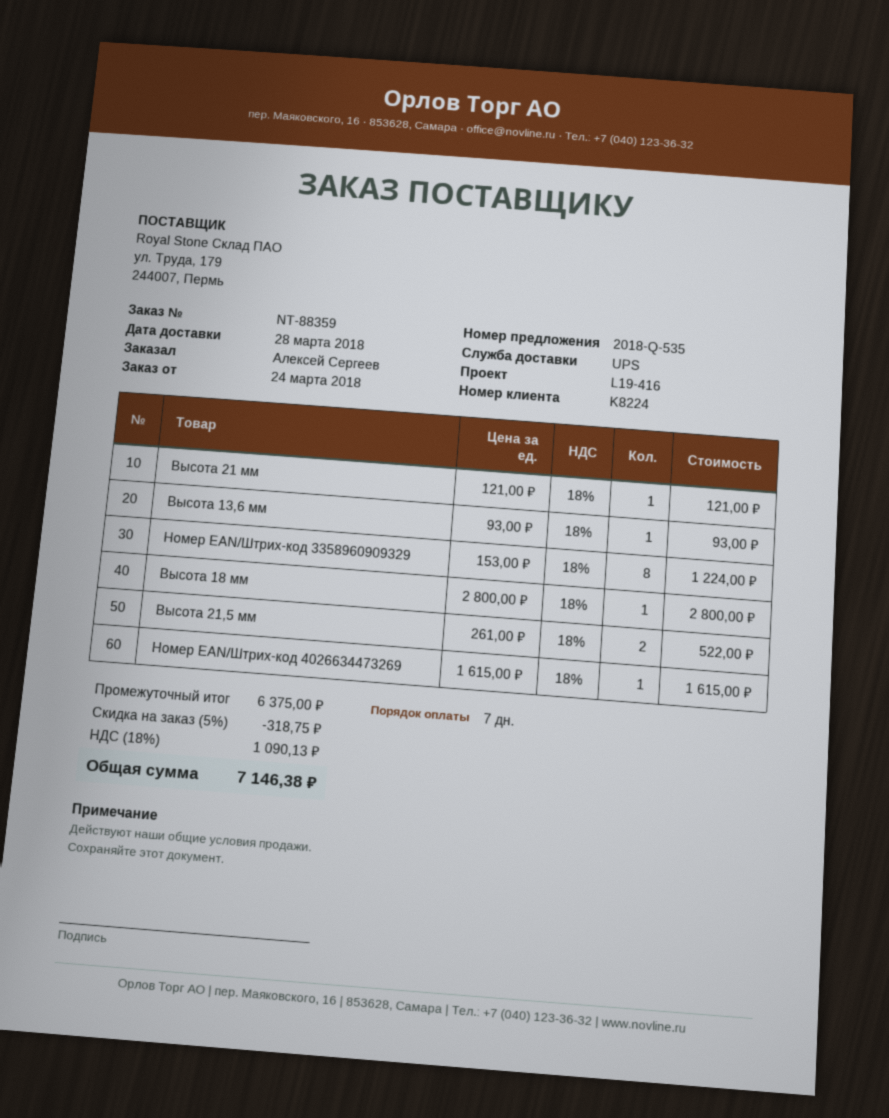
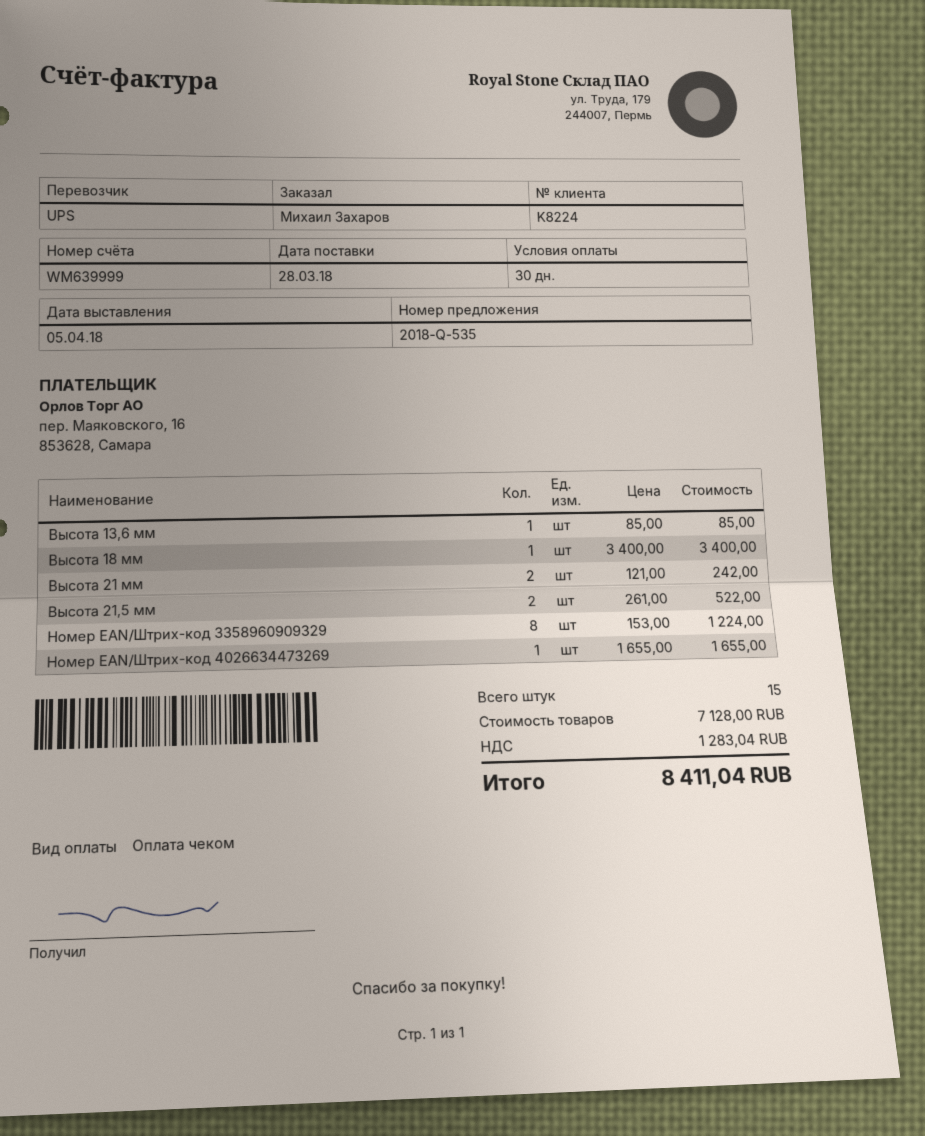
payment terms: 7 days -> 30 days
ordered by: Алексей Сергеев -> Михаил Захаров
Высота 21 мм: 1 x 121.00 = 121.00 -> 2 x 121.00 = 242.00
Высота 13,6 мм: 1 x 93.00 = 93.00 -> 1 x 85.00 = 85.00
Высота 18 мм: 1 x 2800.00 = 2800.00 -> 1 x 3400.00 = 3400.00
Номер EAN/Штрих-код 4026634473269: 1 x 1615.00 = 1615.00 -> 1 x 1655.00 = 1655.00
subtotal: 6375.00 -> 7128.00
discount: 5% = 318.75 -> none
tax: 1090.13 -> 1283.04
total: 7146.38 -> 8411.04

